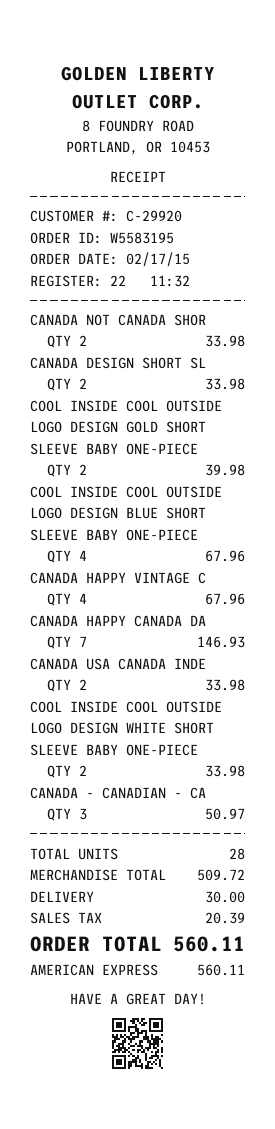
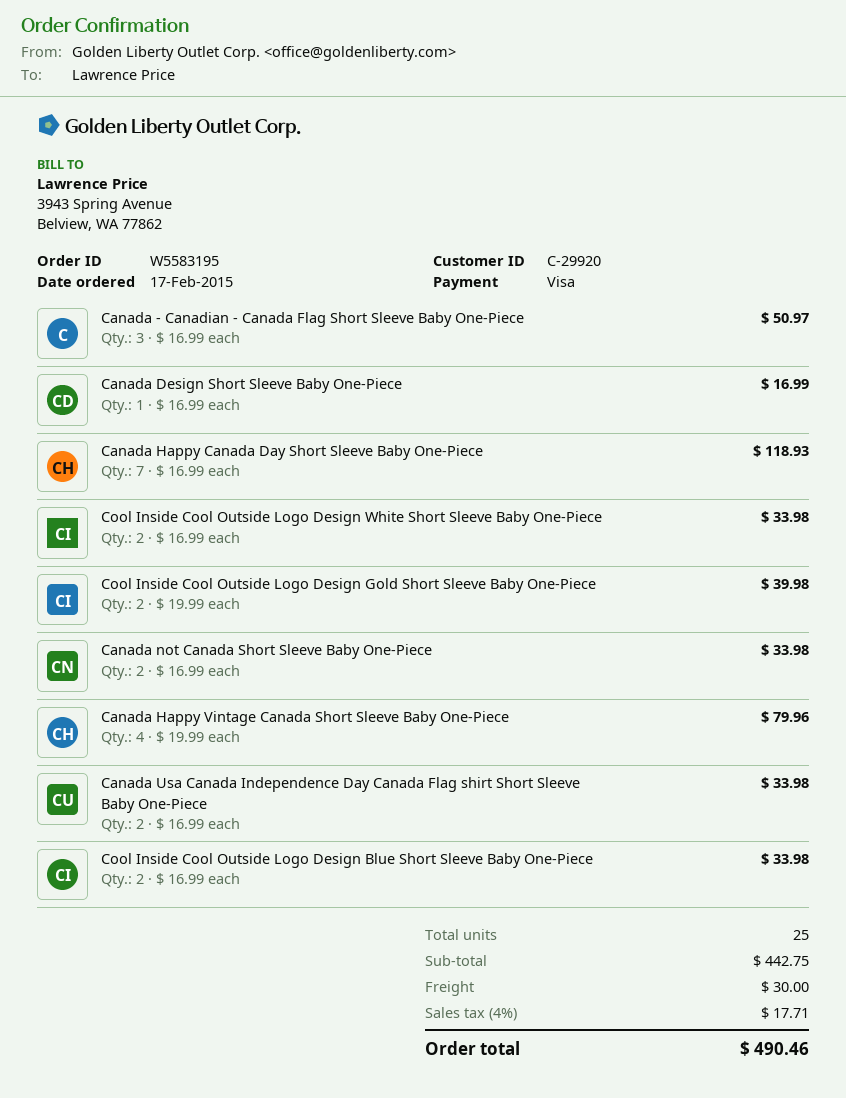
payment method: American Express -> Visa
CANADA DESIGN SHORT SL: 2 for 33.98 -> 1 for 16.99
COOL INSIDE COOL OUTSIDE LOGO DESIGN BLUE SHORT SLEEVE BABY ONE-PIECE: 4 for 67.96 -> 2 for 33.98
CANADA HAPPY VINTAGE C: 4 for 67.96 -> 4 for 79.96
CANADA HAPPY CANADA DA: 7 for 146.93 -> 7 for 118.93
total quantity: 28 -> 25
subtotal: 509.72 -> 442.75
tax: 20.39 -> 17.71
total: 560.11 -> 490.46

